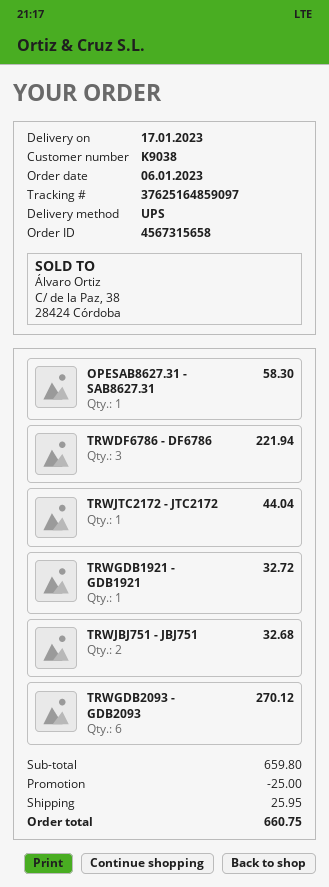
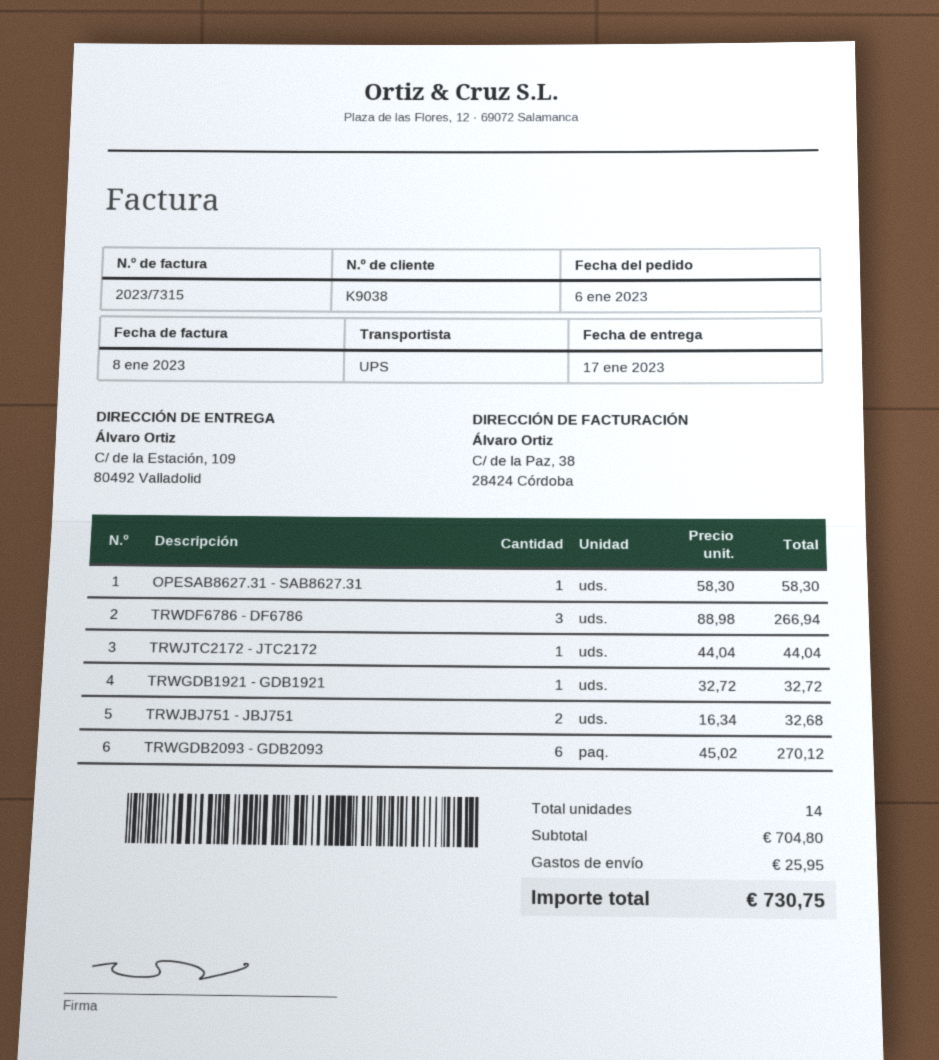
TRWDF6786 - DF6786: 3 for 221.94 -> 3 for 266.94
subtotal: 659.80 -> 704.80
discount: 25.00 -> none
total: 660.75 -> 730.75

